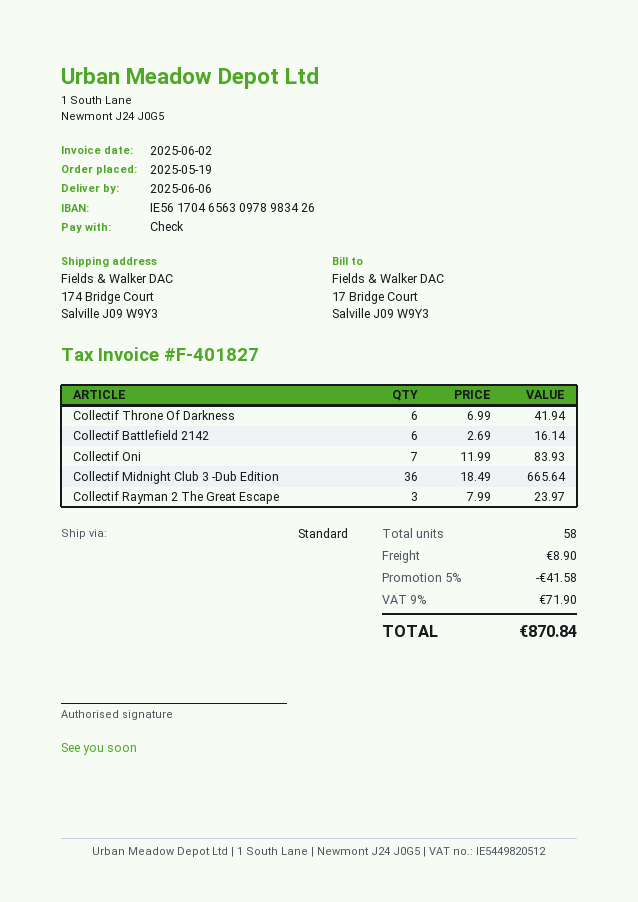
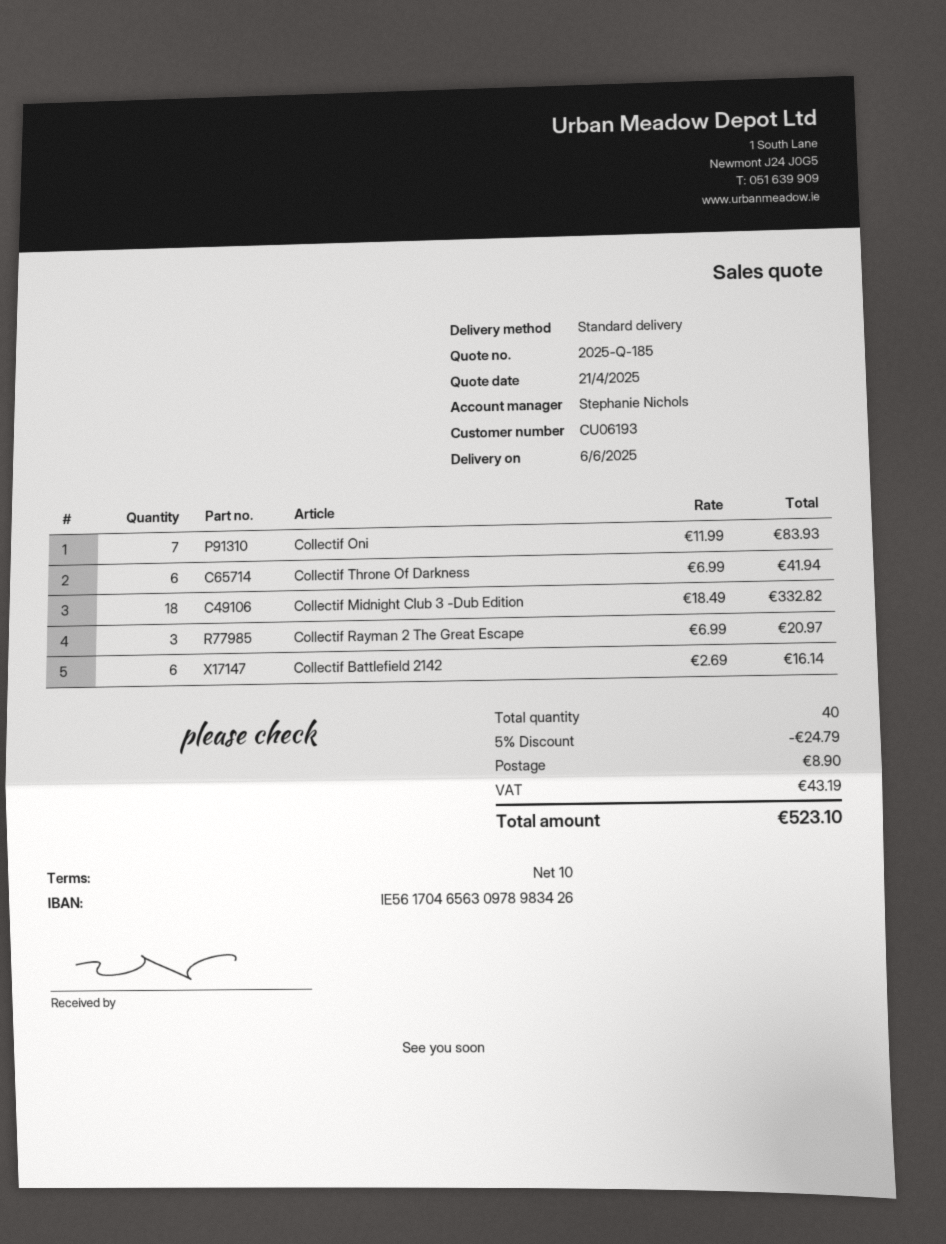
Collectif Midnight Club 3 -Dub Edition: 36 x 18.49 = 665.64 -> 18 x 18.49 = 332.82
Collectif Rayman 2 The Great Escape: 3 x 7.99 = 23.97 -> 3 x 6.99 = 20.97
total quantity: 58 -> 40
discount: 5% = 41.58 -> 5% = 24.79
tax: 71.90 -> 43.19
total: 870.84 -> 523.10

